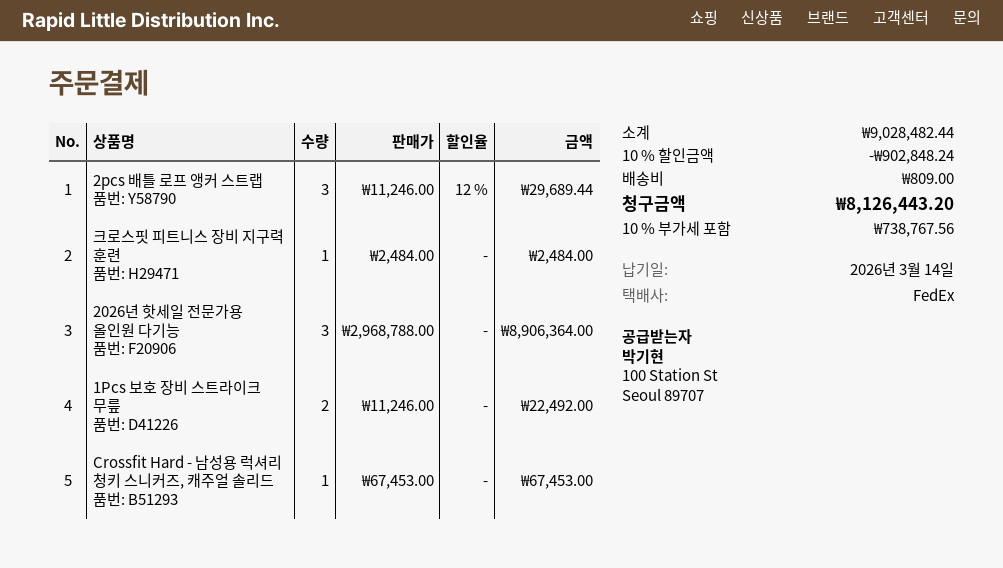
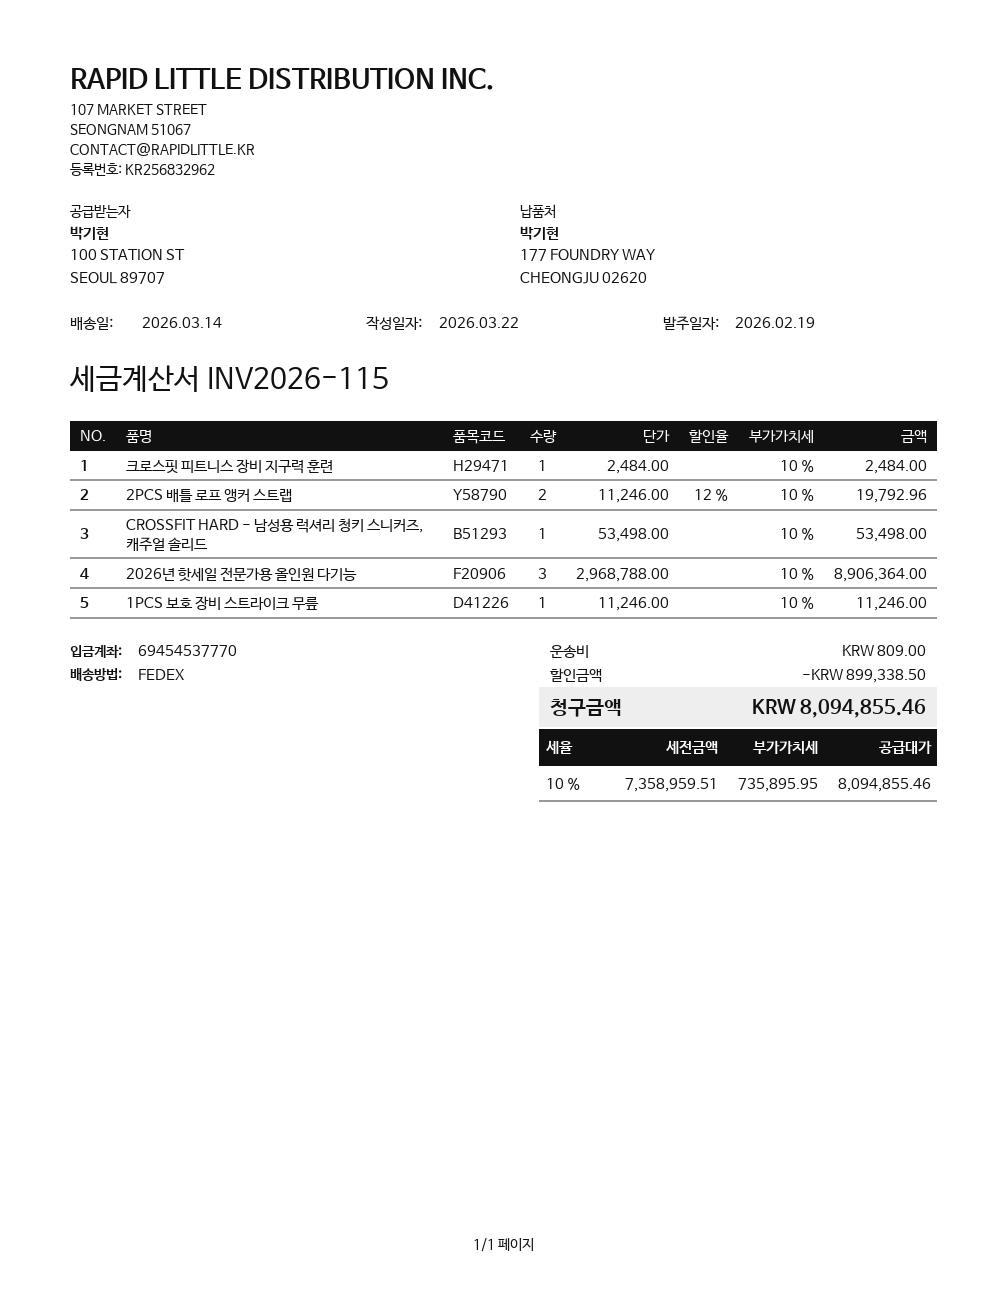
2pcs 배틀 로프 앵커 스트랩: 3 x 11246.00 - 12% = 29689.44 -> 2 x 11246.00 - 12% = 19792.96
1Pcs 보호 장비 스트라이크 무릎: 2 x 11246.00 = 22492.00 -> 1 x 11246.00 = 11246.00
Crossfit Hard - 남성용 럭셔리 청키 스니커즈, 캐주얼 솔리드: 1 x 67453.00 = 67453.00 -> 1 x 53498.00 = 53498.00
discount: 902848.24 -> 899338.50
tax: 10% = 738767.56 -> 10% = 735895.95
total: 8126443.20 -> 8094855.46

